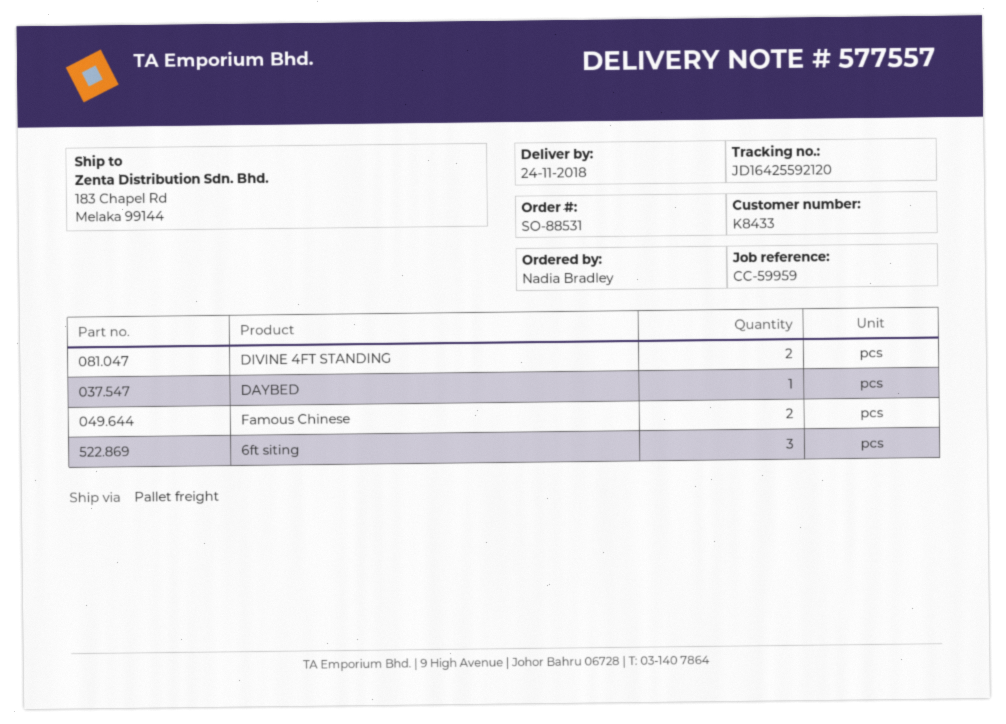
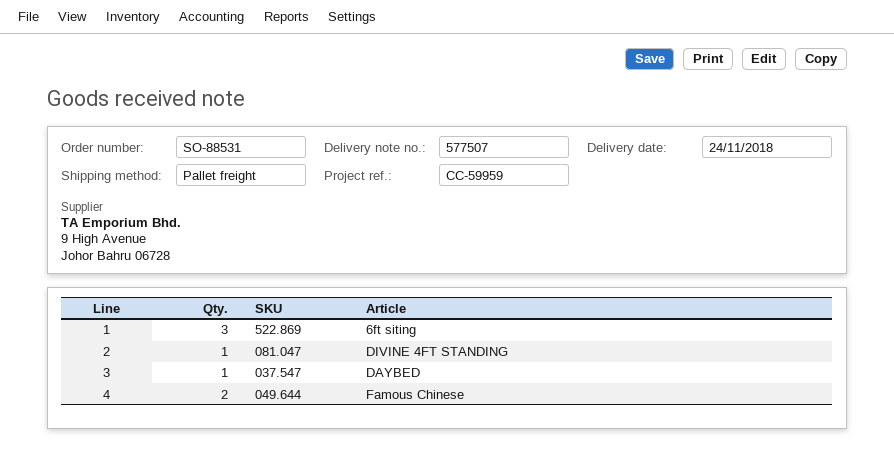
delivery note number: 577557 -> 577507
DIVINE 4FT STANDING: 2 -> 1

